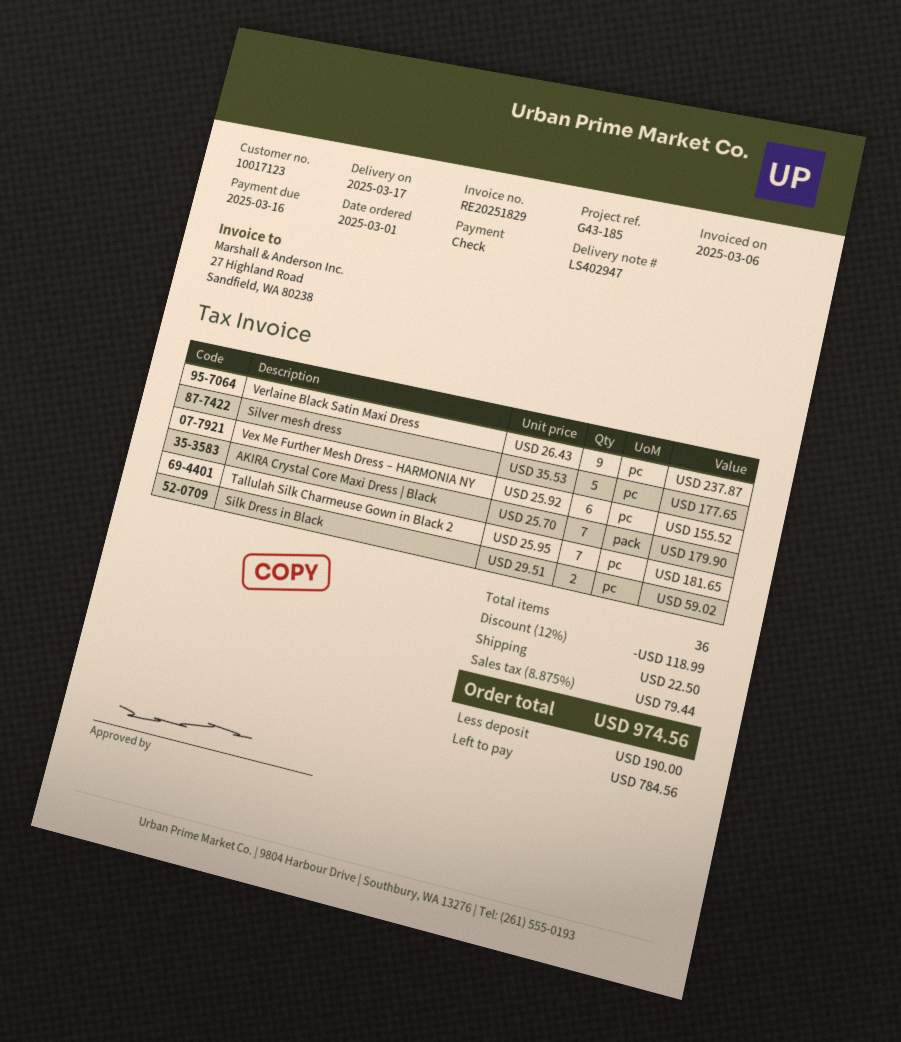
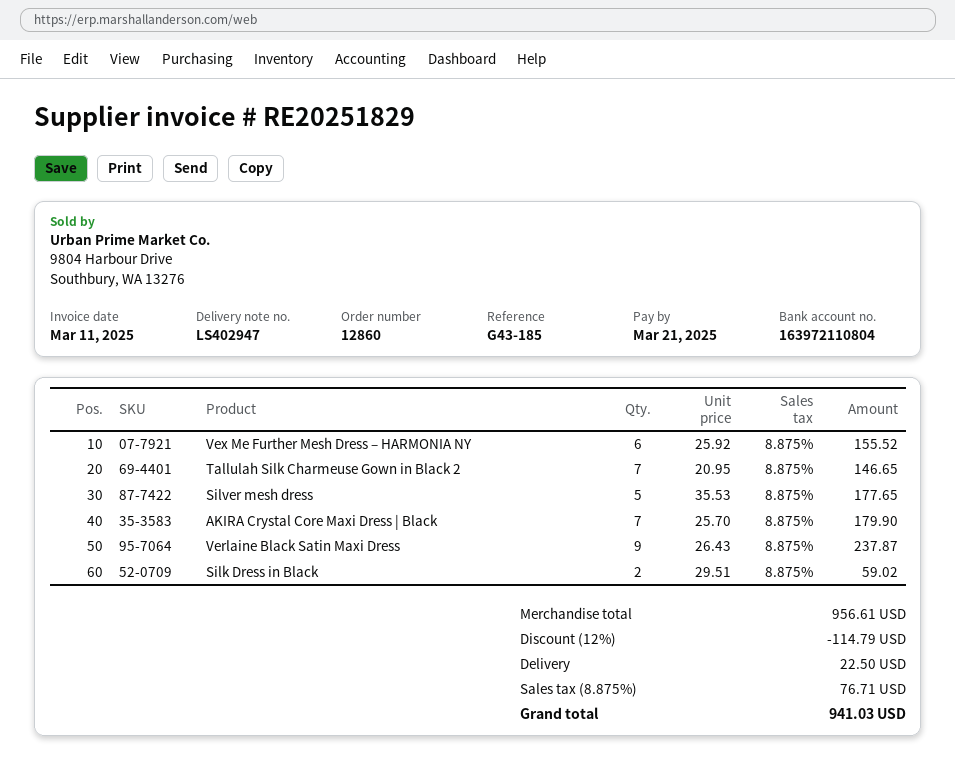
invoice date: 2025-03-06 -> 2025-03-11
due date: 2025-03-16 -> 2025-03-21
Tallulah Silk Charmeuse Gown in Black 2: 7 x 25.95 = 181.65 -> 7 x 20.95 = 146.65
discount: 12% = 118.99 -> 12% = 114.79
tax: 8.875% = 79.44 -> 8.875% = 76.71
total: 974.56 -> 941.03

